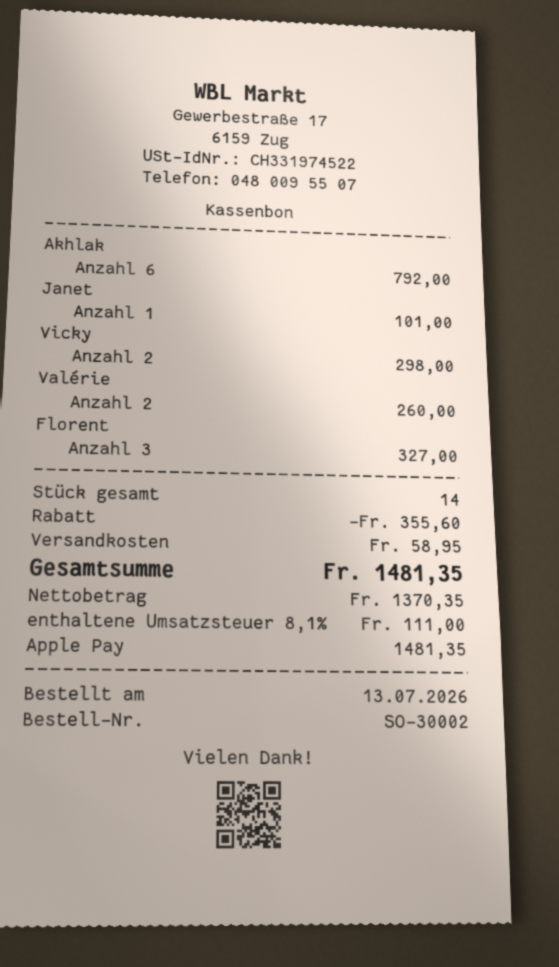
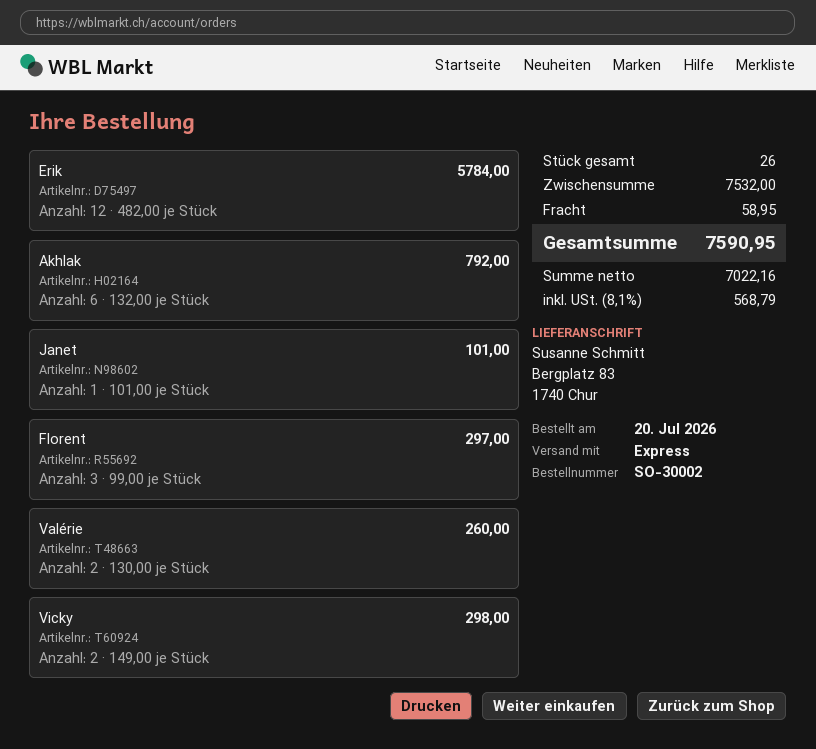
order date: 2026-07-13 -> 2026-07-20
Florent: 3 for 327.00 -> 3 for 297.00
Erik: none -> 12 for 5784.00
total quantity: 14 -> 26
discount: 355.60 -> none
net: 1370.35 -> 7022.16
tax: 8.1% = 111.00 -> 8.1% = 568.79
total: 1481.35 -> 7590.95

